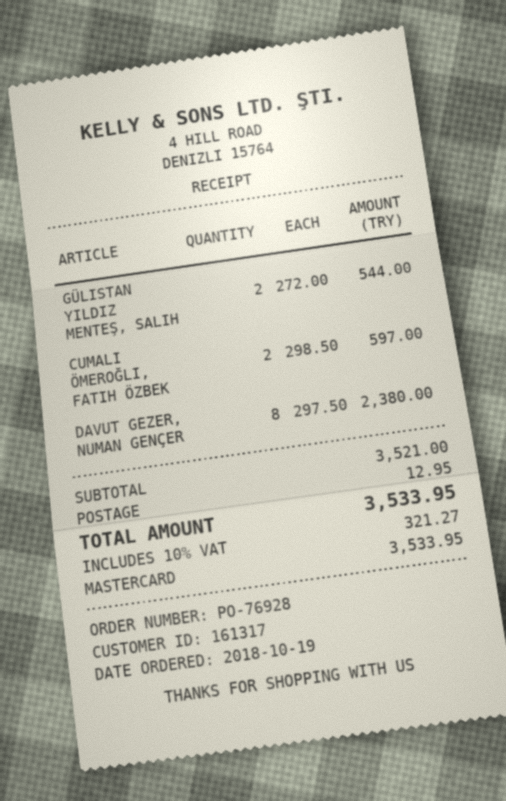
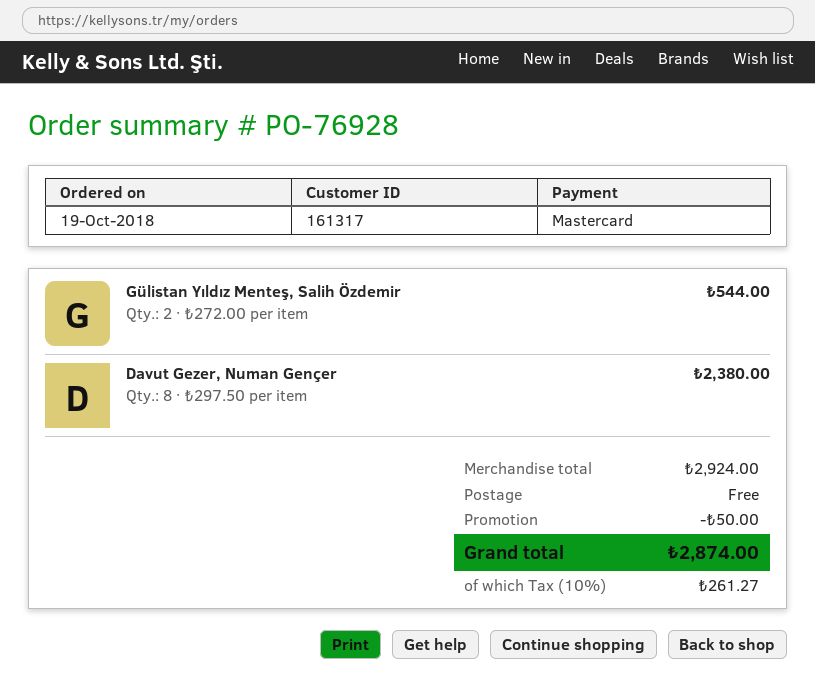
CUMALI ÖMEROĞLI, FATIH ÖZBEK: 2 x 298.50 = 597.00 -> none
subtotal: 3521.00 -> 2924.00
discount: none -> 50.00
shipping: 12.95 -> 0.00
tax: 10% = 321.27 -> 10% = 261.27
total: 3533.95 -> 2874.00

